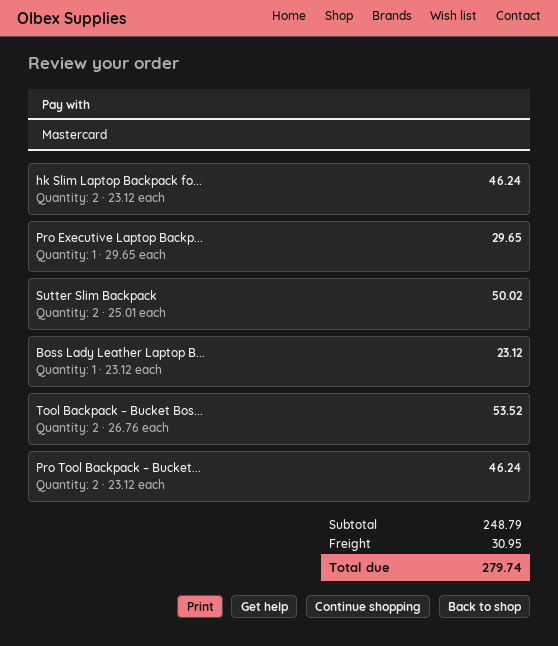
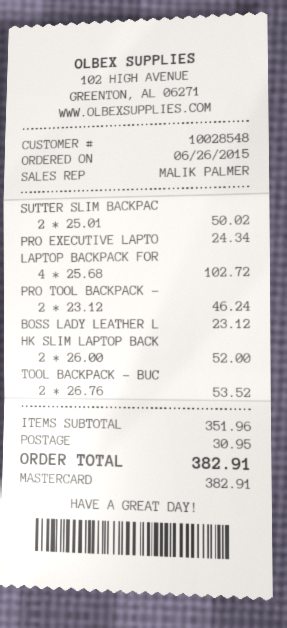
hk Slim Laptop Backpack fo...: 2 x 23.12 = 46.24 -> 2 x 26.00 = 52.00
Pro Executive Laptop Backp...: 1 x 29.65 = 29.65 -> 1 x 24.34 = 24.34
LAPTOP BACKPACK FOR: none -> 4 x 25.68 = 102.72
subtotal: 248.79 -> 351.96
total: 279.74 -> 382.91

